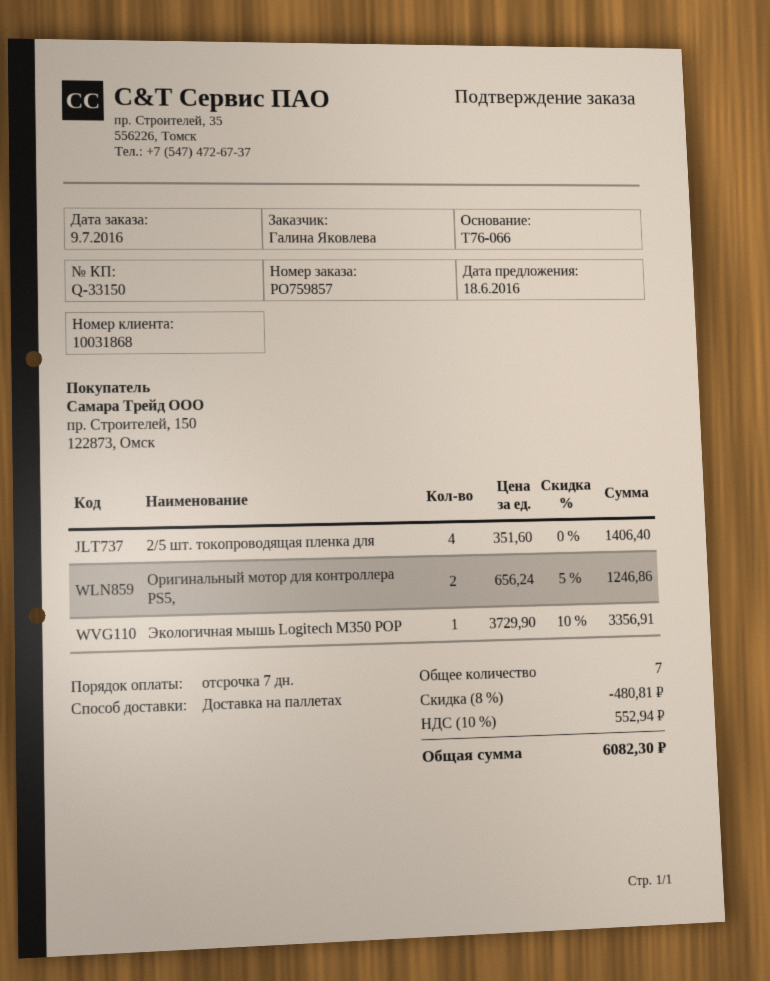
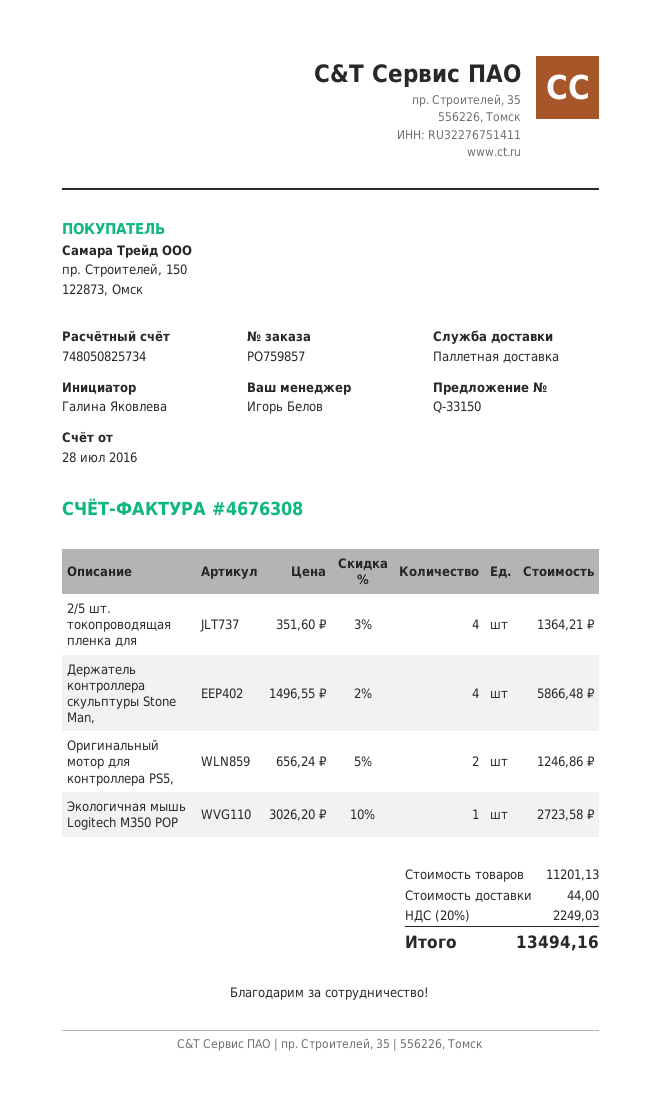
2/5 шт. токопроводящая пленка для: 4 x 351.60 = 1406.40 -> 4 x 351.60 - 3% = 1364.21
Экологичная мышь Logitech M350 POP: 1 x 3729.90 - 10% = 3356.91 -> 1 x 3026.20 - 10% = 2723.58
Держатель контроллера скульптуры Stone Man,: none -> 4 x 1496.55 - 2% = 5866.48
discount: 8% = 480.81 -> none
shipping: none -> 44.00
tax: 10% = 552.94 -> 20% = 2249.03
total: 6082.30 -> 13494.16

